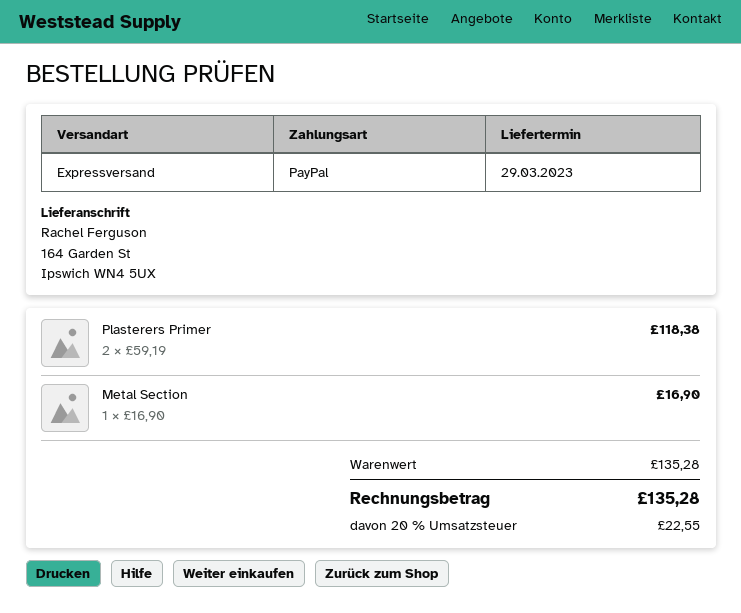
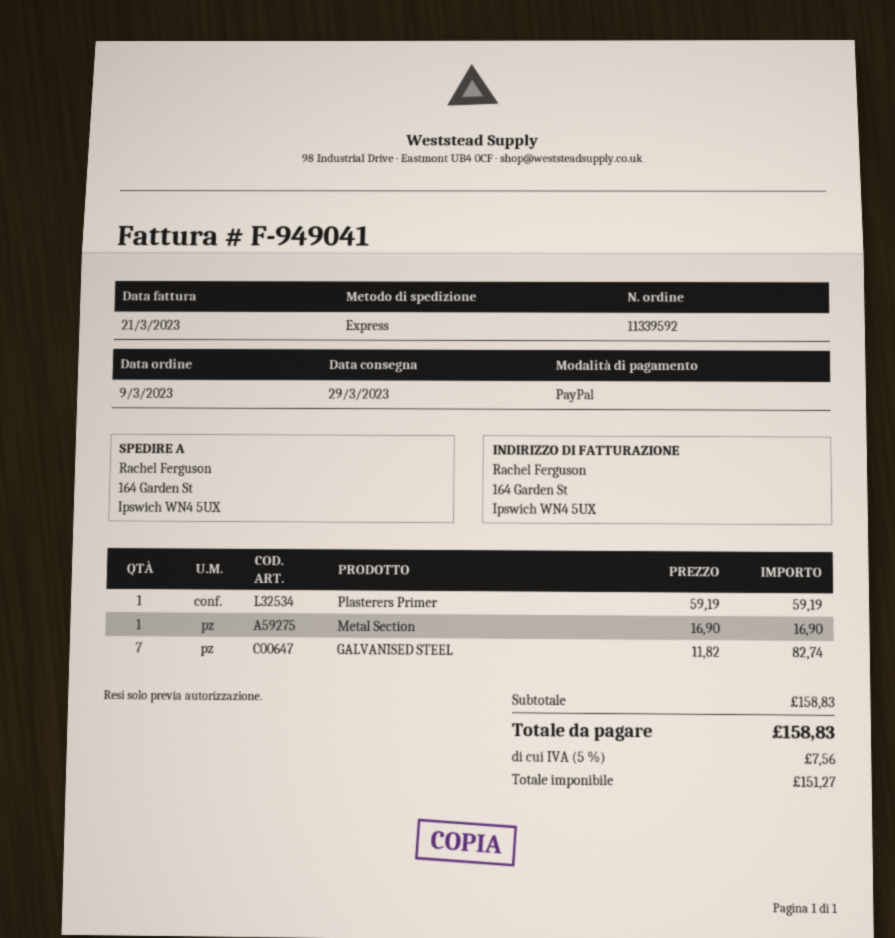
Plasterers Primer: 2 x 59.19 = 118.38 -> 1 x 59.19 = 59.19
GALVANISED STEEL: none -> 7 x 11.82 = 82.74
subtotal: 135.28 -> 158.83
tax: 20% = 22.55 -> 5% = 7.56
total: 135.28 -> 158.83

